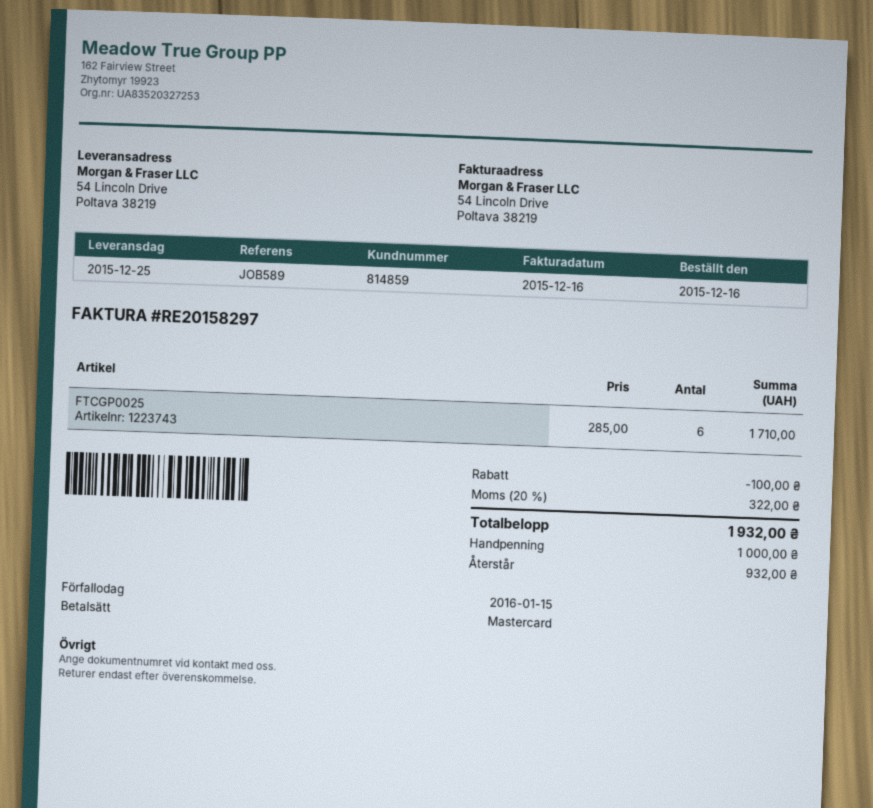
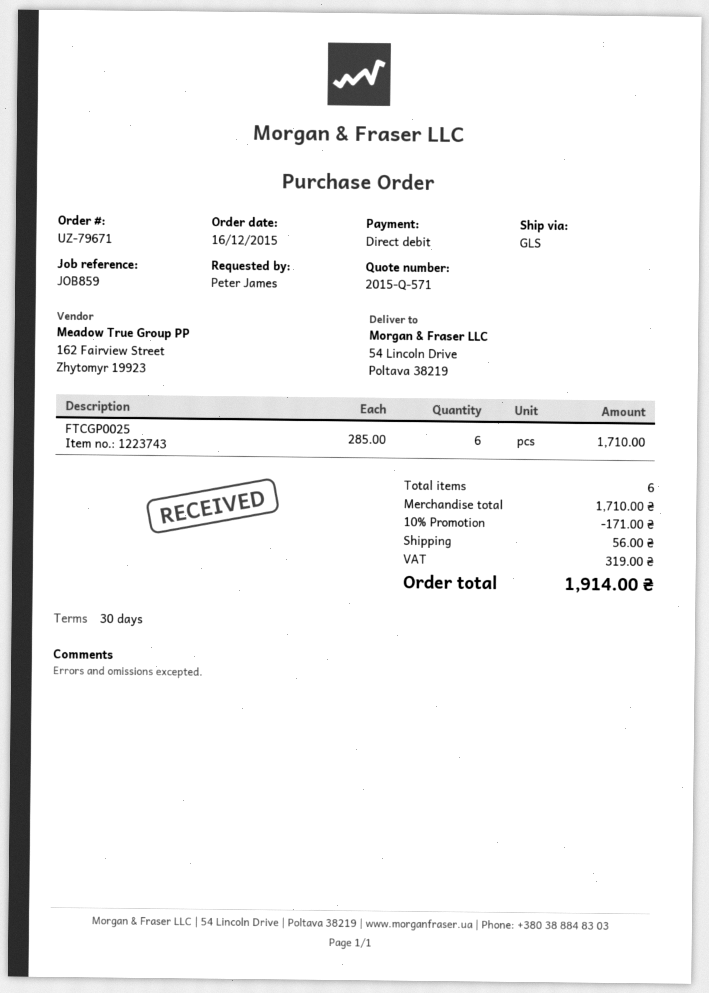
reference: JOB589 -> JOB859
payment method: Mastercard -> direct debit
discount: 100.00 -> 171.00
shipping: none -> 56.00
tax: 322.00 -> 319.00
total: 1932.00 -> 1914.00

